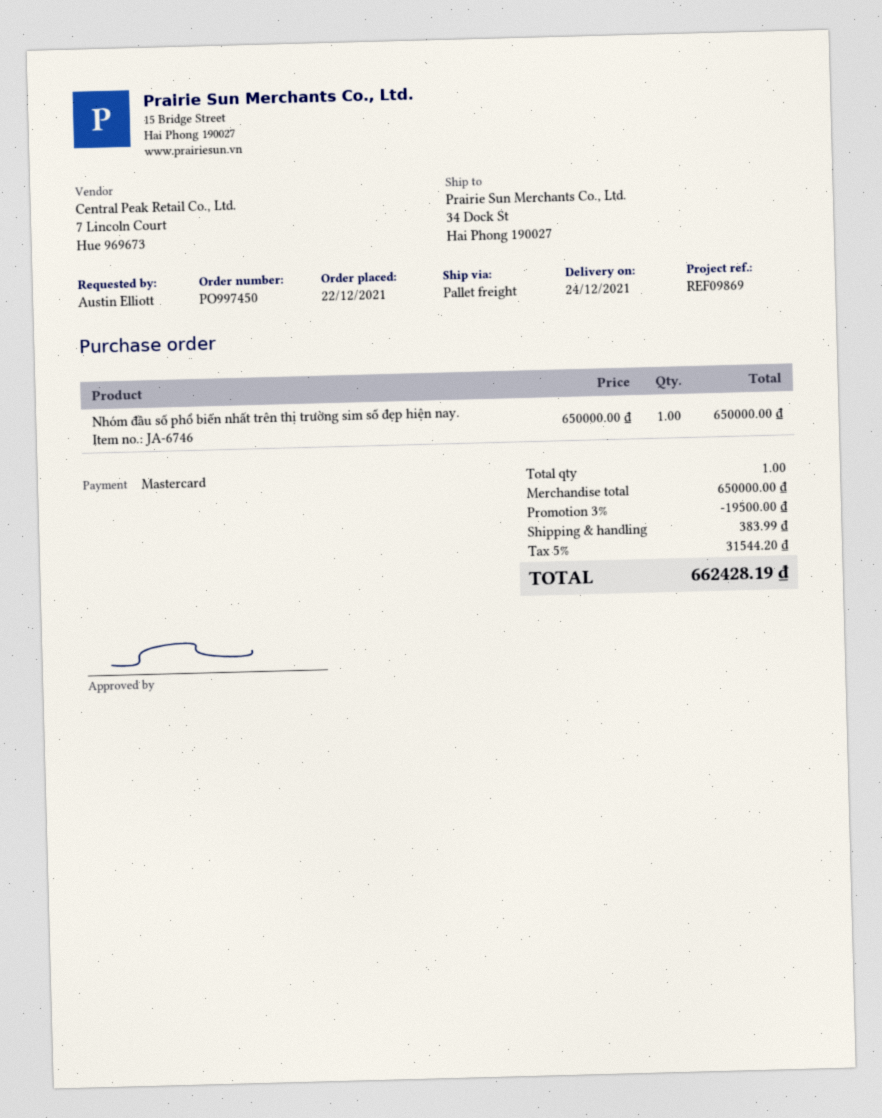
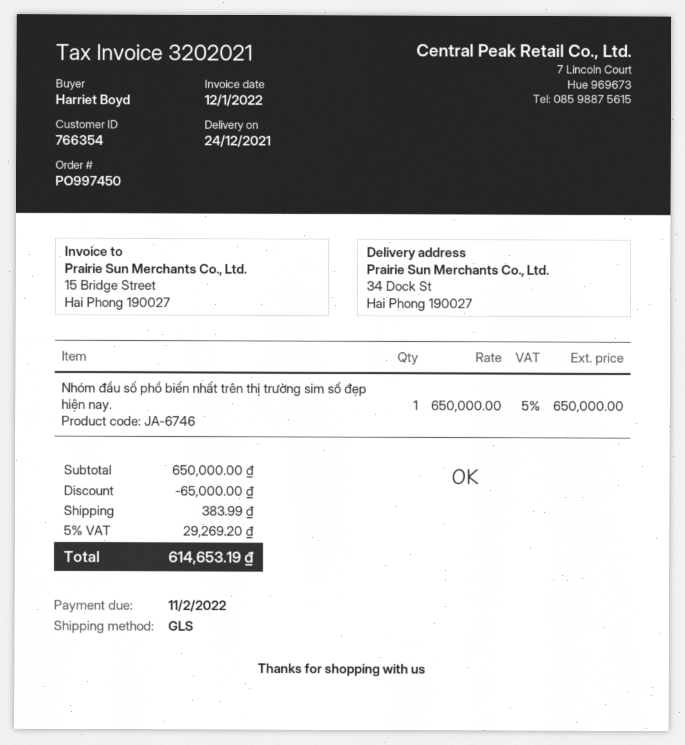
ordered by: Austin Elliott -> Harriet Boyd
shipping method: pallet freight -> GLS
discount: 19500.00 -> 65000.00
tax: 5% = 31544.20 -> 5% = 29269.20
total: 662428.19 -> 614653.19

